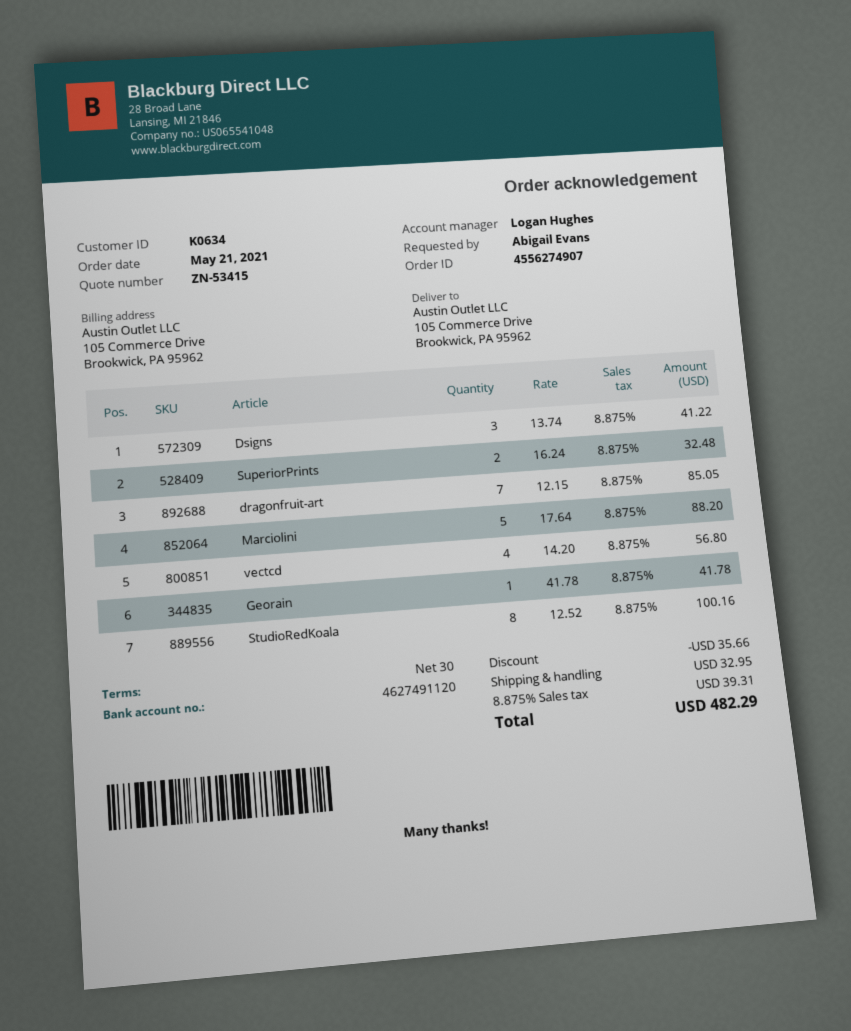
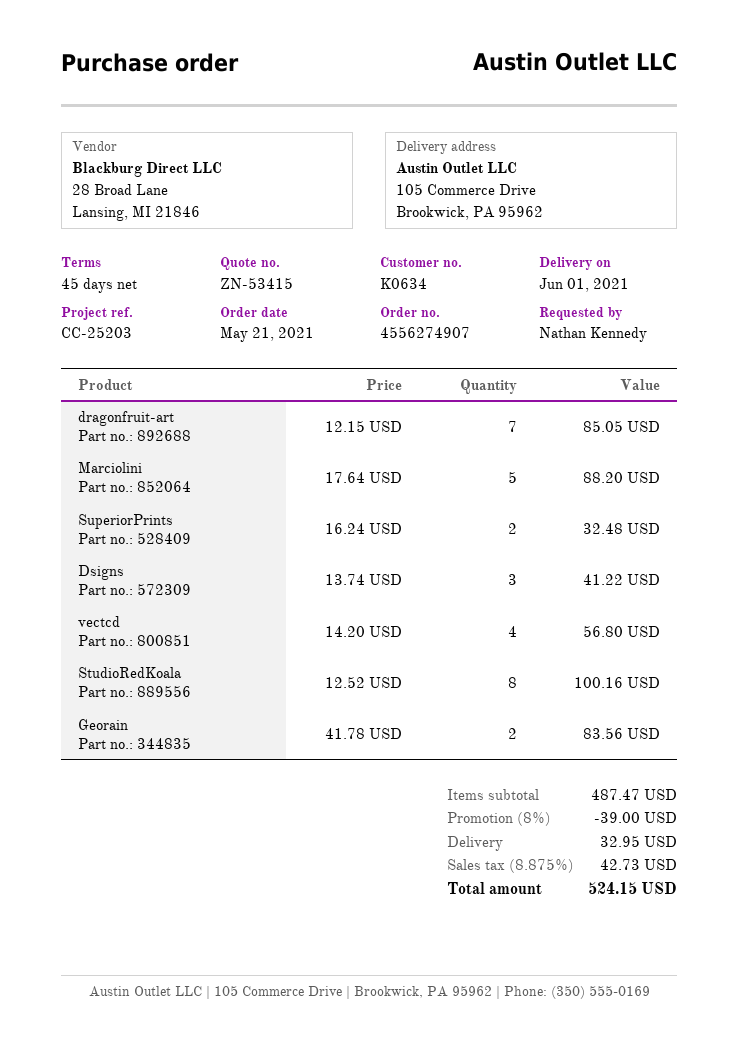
payment terms: 30 days -> 45 days
ordered by: Abigail Evans -> Nathan Kennedy
Georain: 1 x 41.78 = 41.78 -> 2 x 41.78 = 83.56
discount: 35.66 -> 39.00
tax: 8.875% = 39.31 -> 8.875% = 42.73
total: 482.29 -> 524.15

